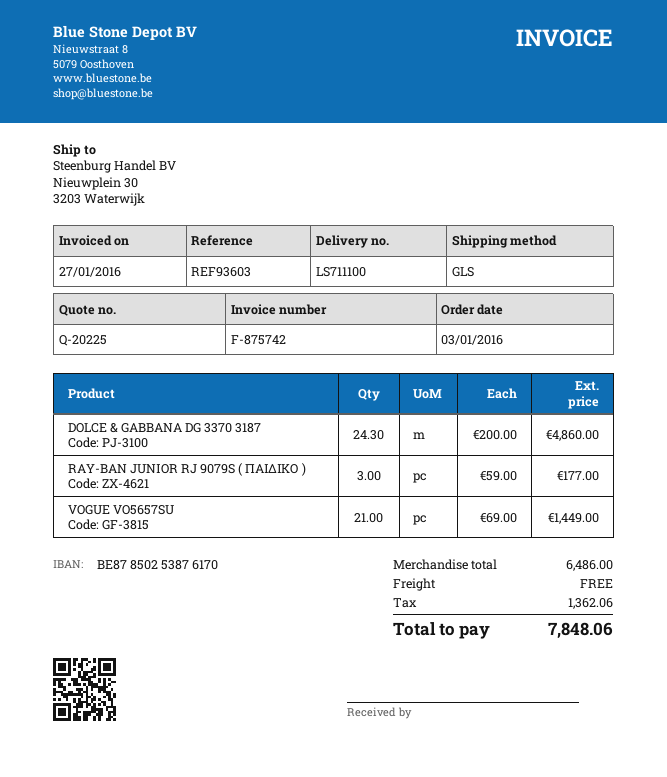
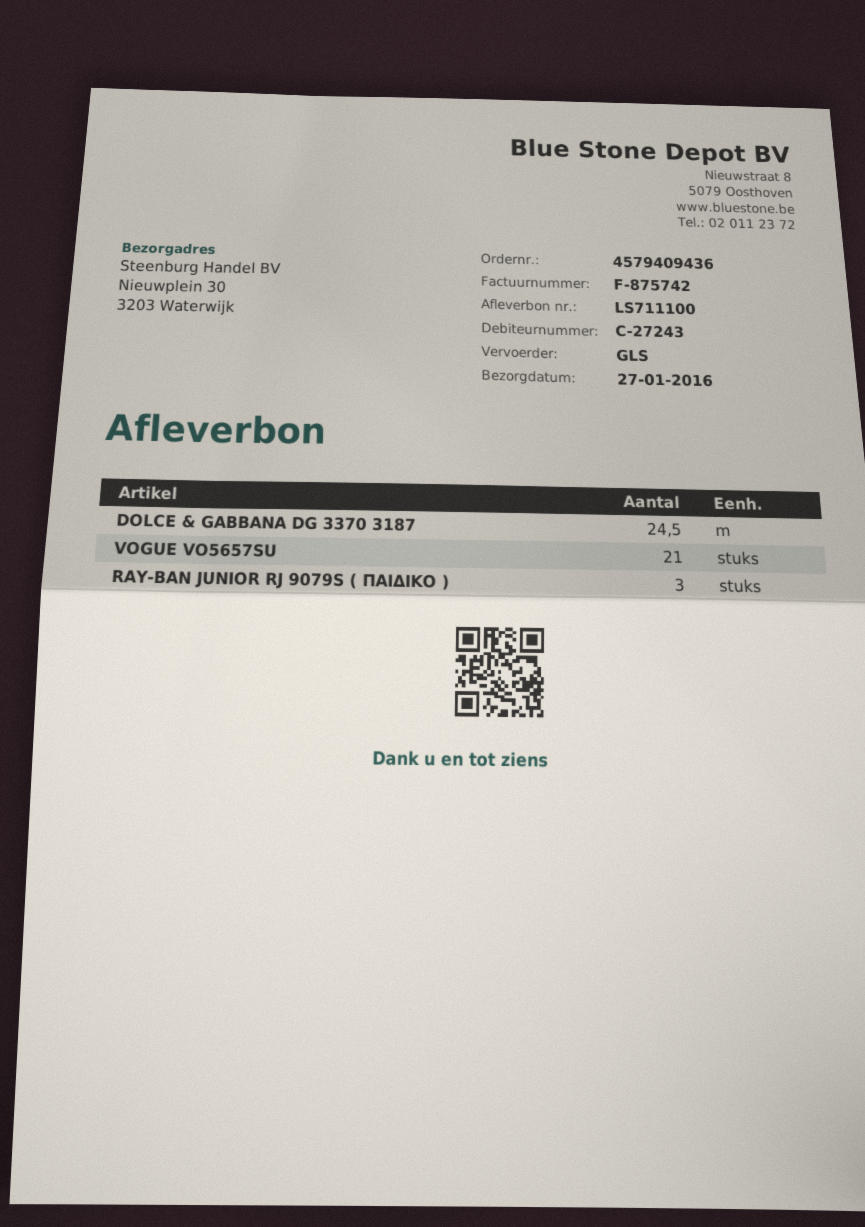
DOLCE & GABBANA DG 3370 3187: 24.3 -> 24.5

